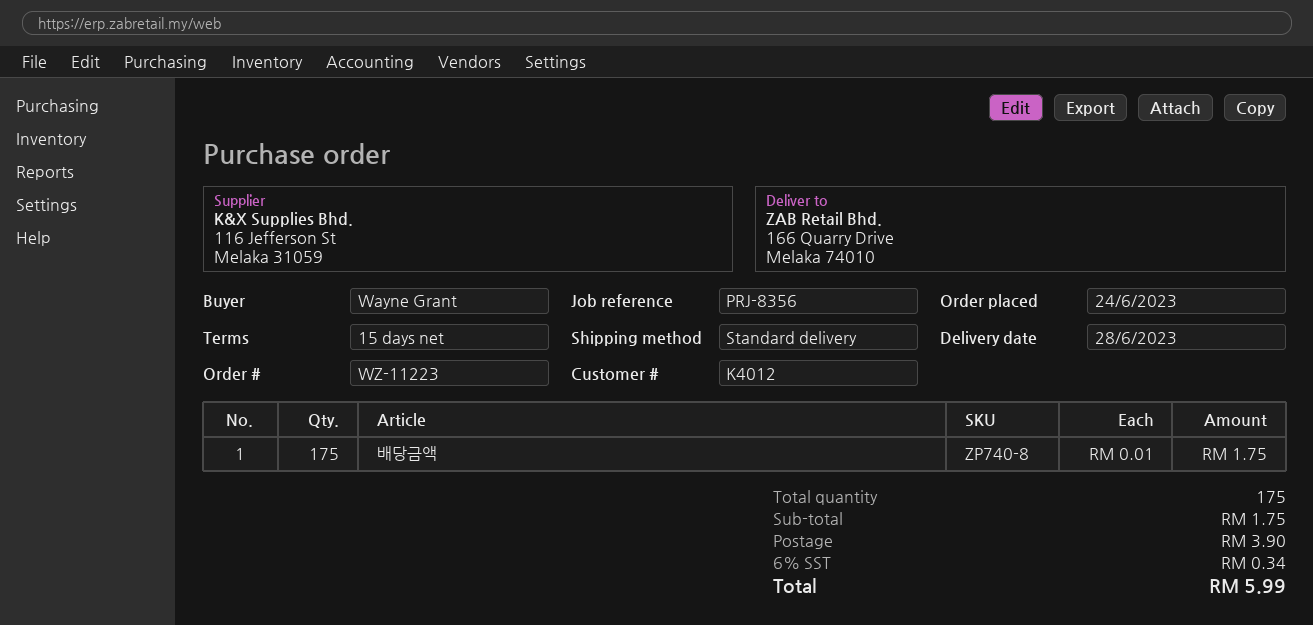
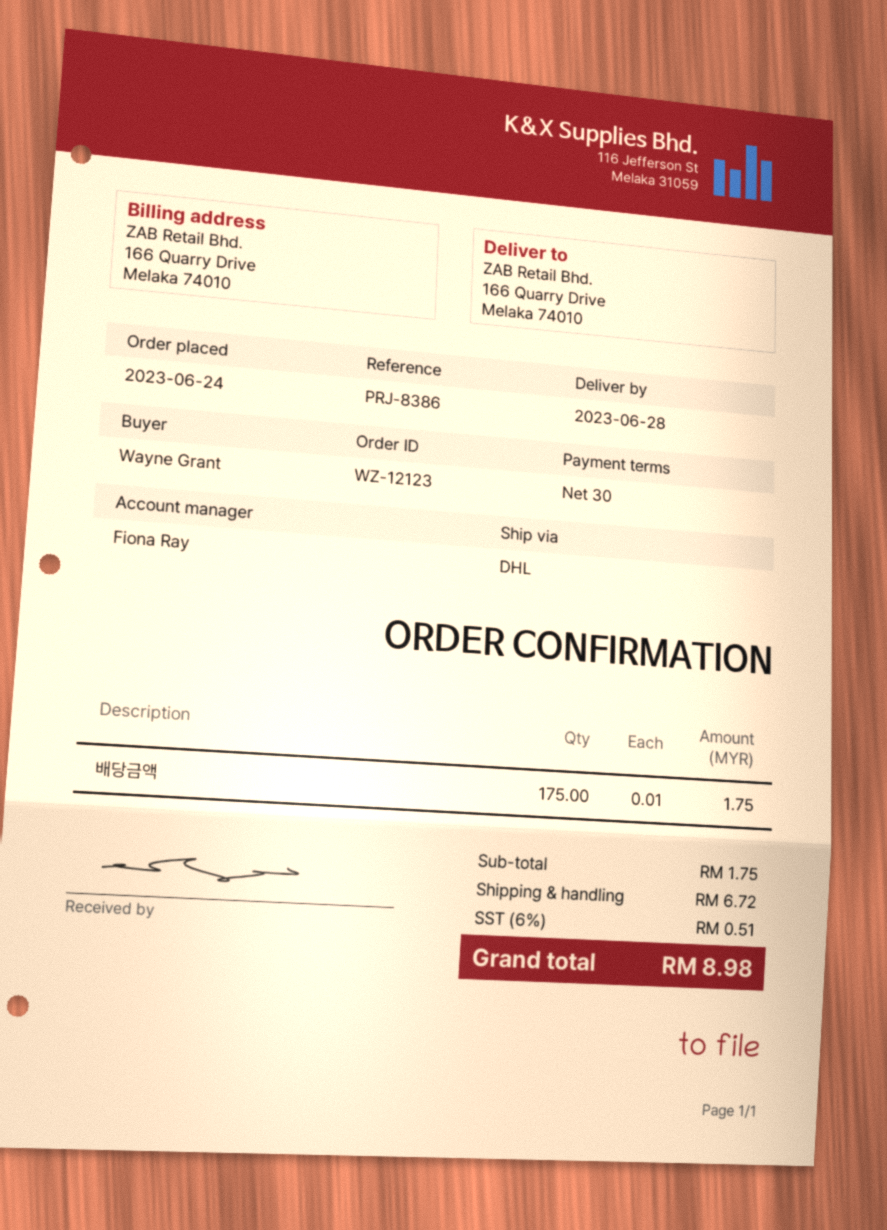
order number: WZ-11223 -> WZ-12123
payment terms: 15 days -> 30 days
reference: PRJ-8356 -> PRJ-8386
shipping method: standard -> DHL
shipping: 3.90 -> 6.72
tax: 6% = 0.34 -> 6% = 0.51
total: 5.99 -> 8.98

